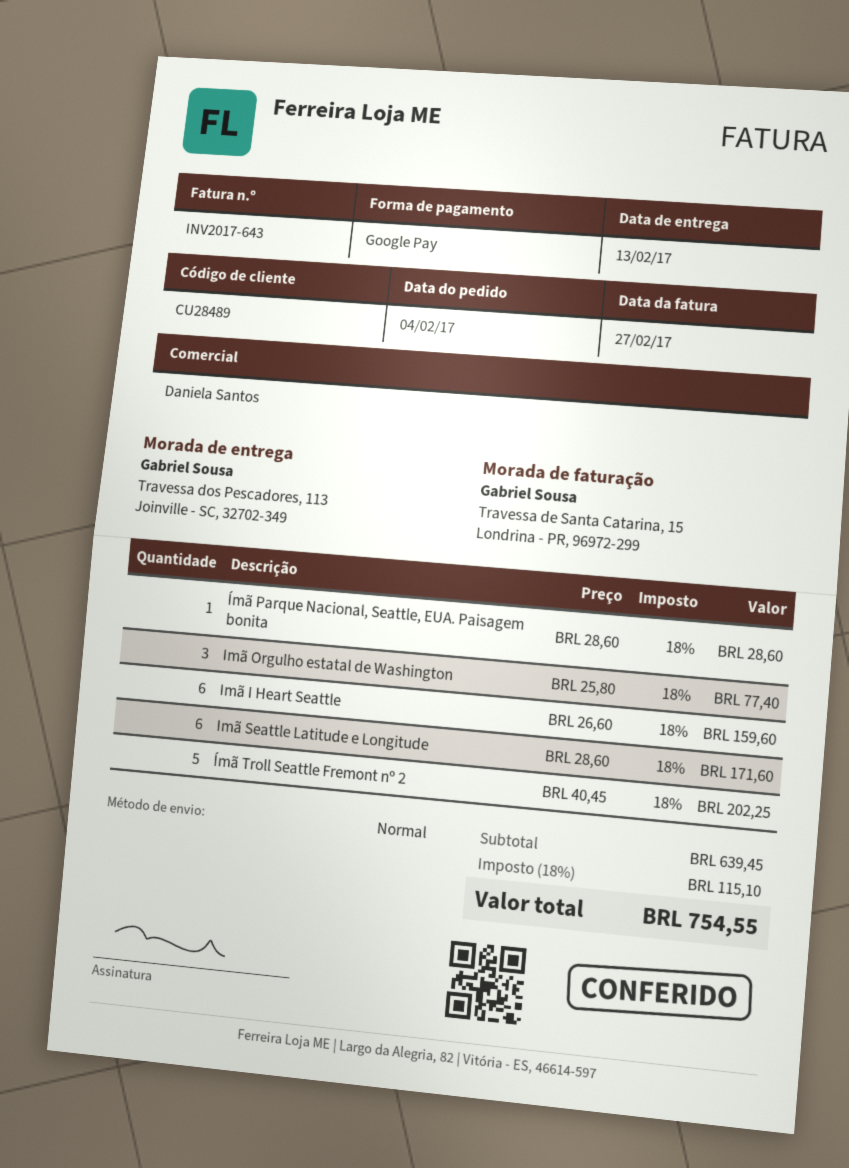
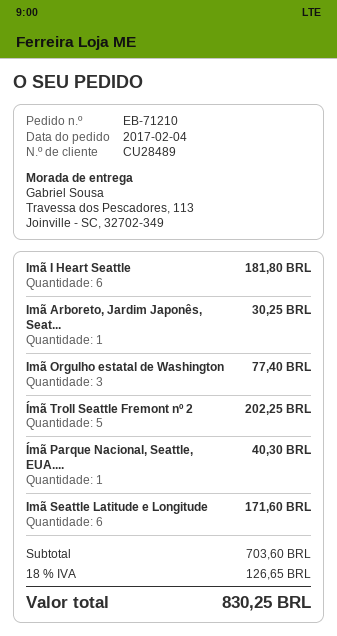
Ímã Parque Nacional, Seattle, EUA. Paisagem bonita: 1 for 28.60 -> 1 for 40.30
Imã I Heart Seattle: 6 for 159.60 -> 6 for 181.80
Imã Arboreto, Jardim Japonês, Seat...: none -> 1 for 30.25
subtotal: 639.45 -> 703.60
tax: 18% = 115.10 -> 18% = 126.65
total: 754.55 -> 830.25

